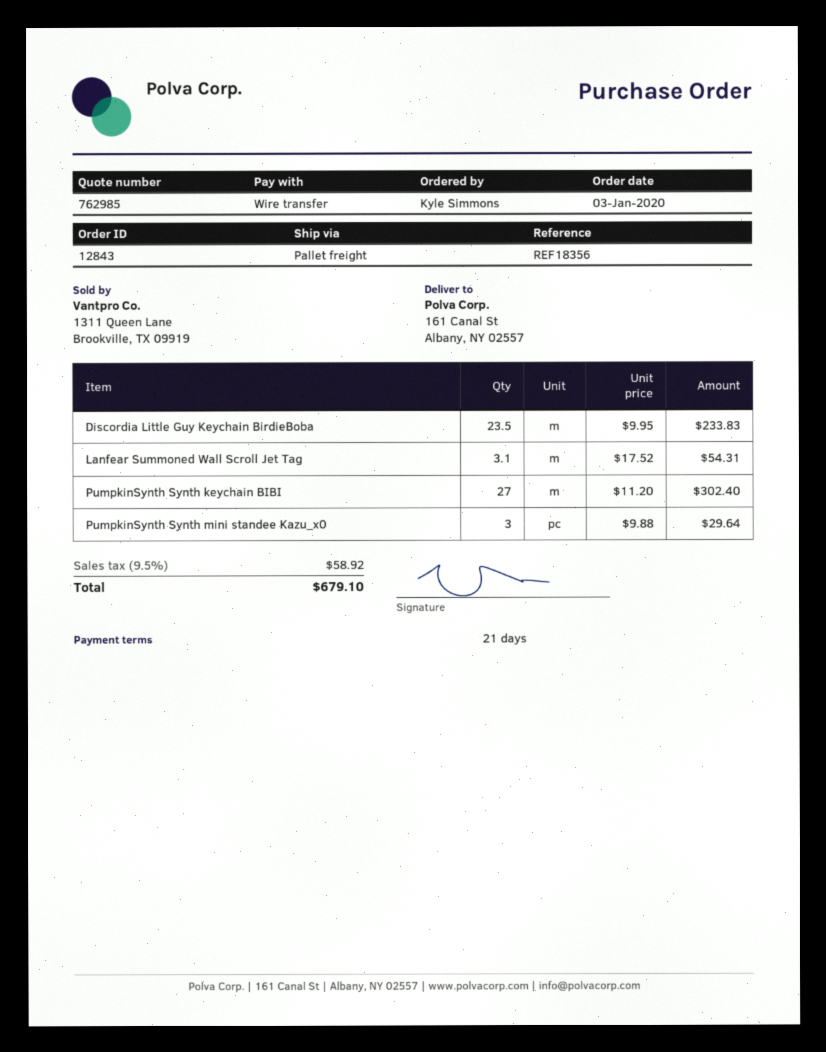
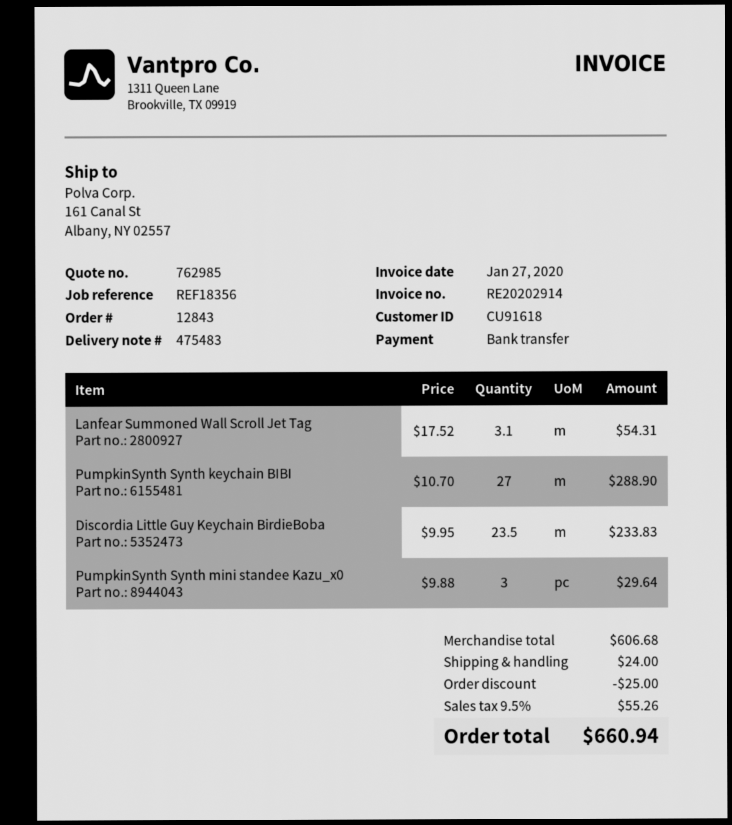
PumpkinSynth Synth keychain BIBI: 27 x 11.20 = 302.40 -> 27 x 10.70 = 288.90
discount: none -> 25.00
shipping: none -> 24.00
tax: 9.5% = 58.92 -> 9.5% = 55.26
total: 679.10 -> 660.94

